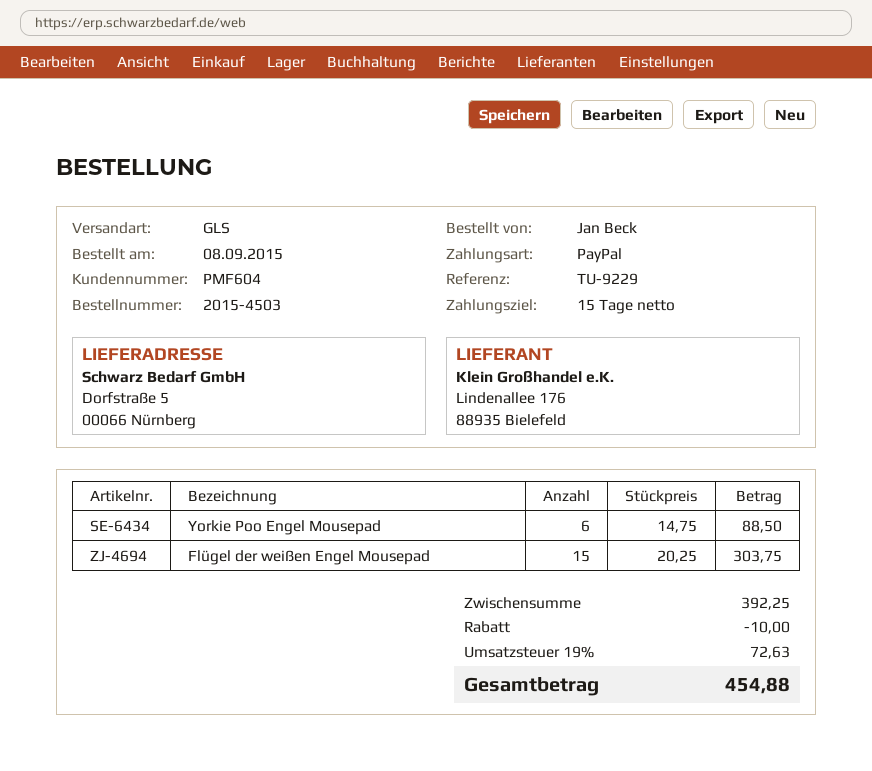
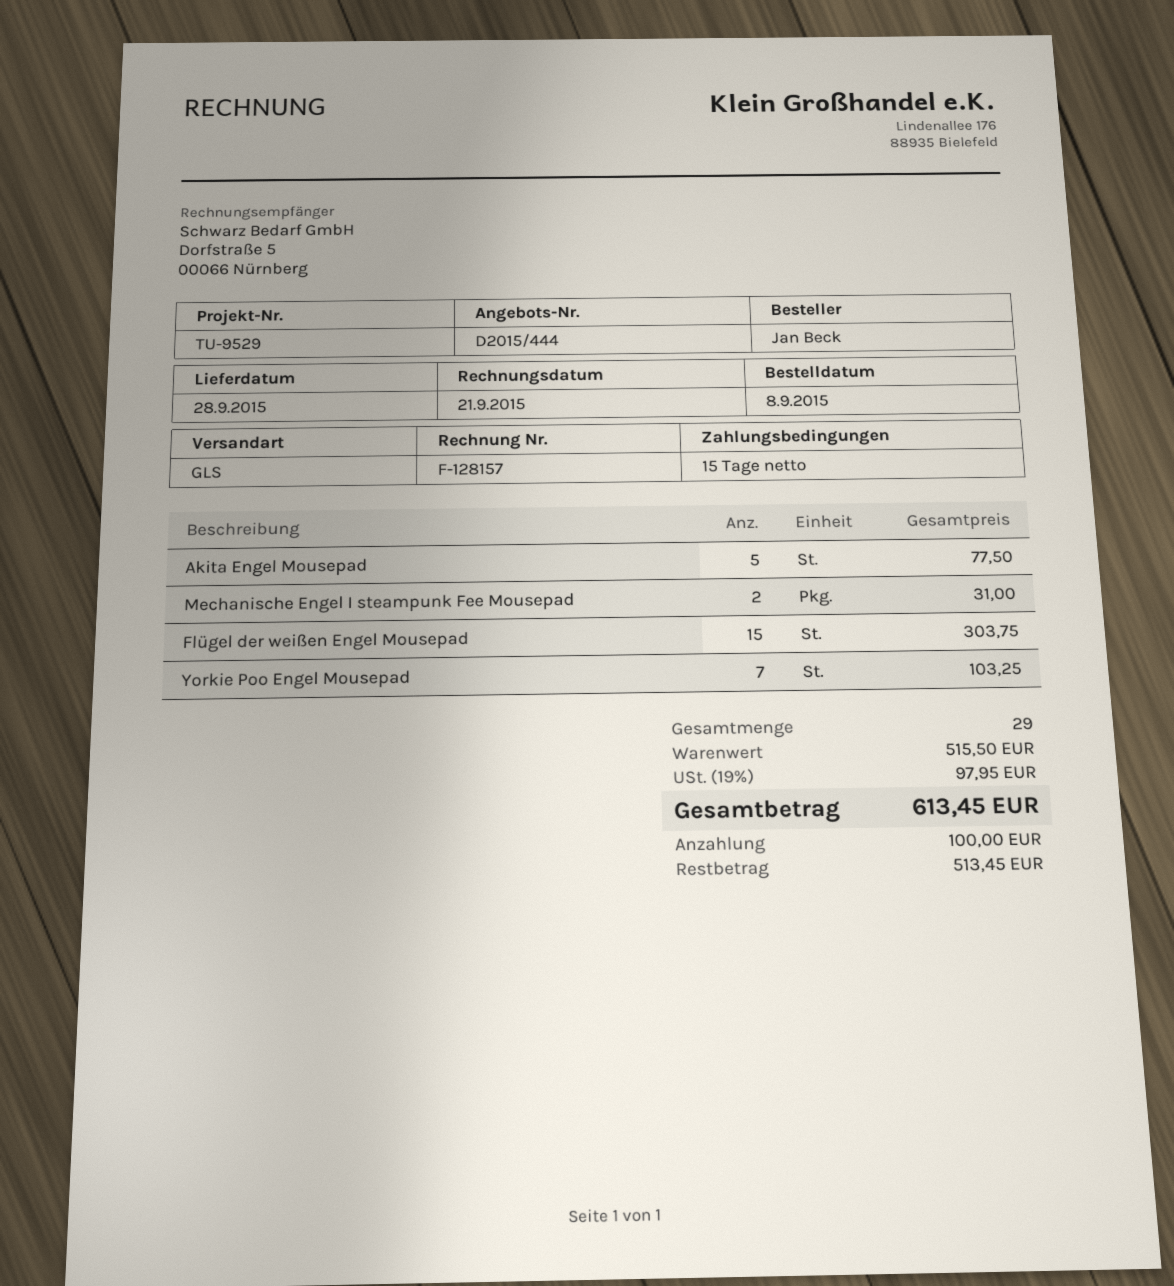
reference: TU-9229 -> TU-9529
Yorkie Poo Engel Mousepad: 6 for 88.50 -> 7 for 103.25
Akita Engel Mousepad: none -> 5 for 77.50
Mechanische Engel I steampunk Fee Mousepad: none -> 2 for 31.00
subtotal: 392.25 -> 515.50
discount: 10.00 -> none
tax: 19% = 72.63 -> 19% = 97.95
total: 454.88 -> 613.45

